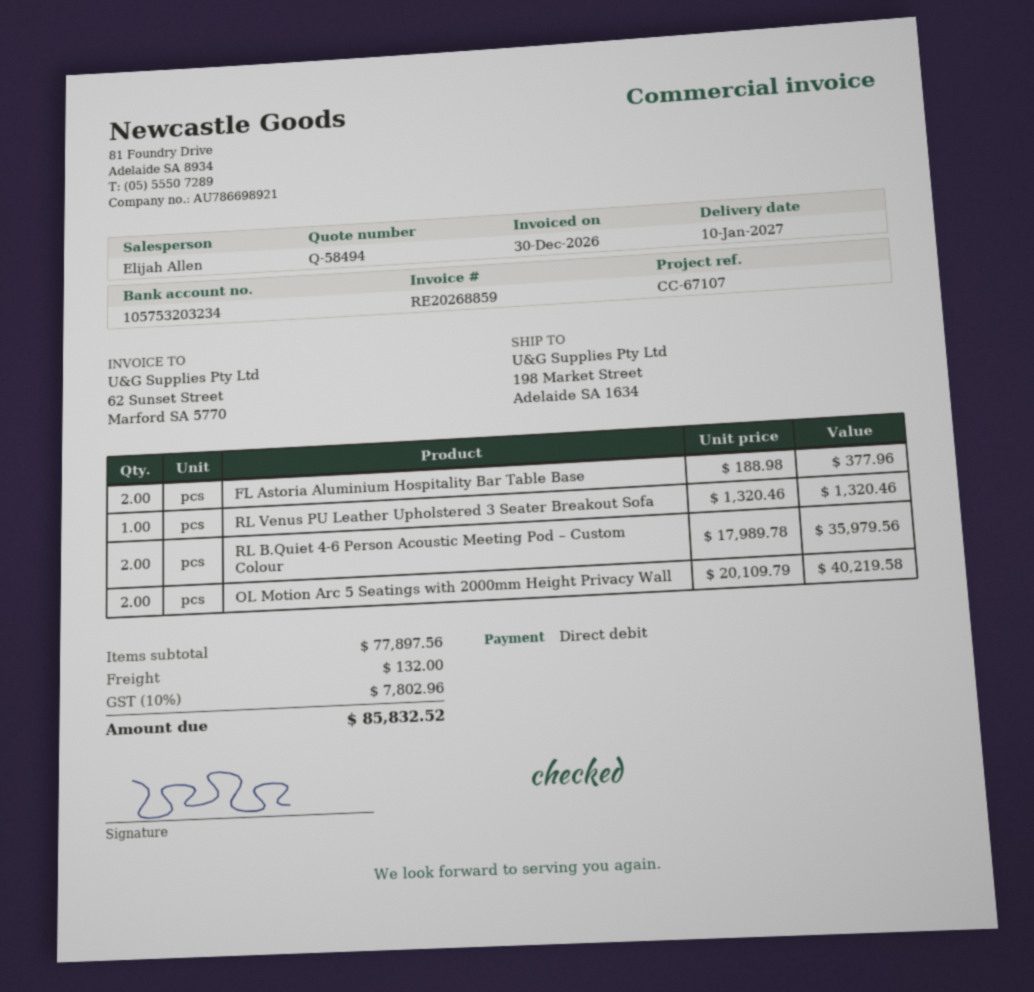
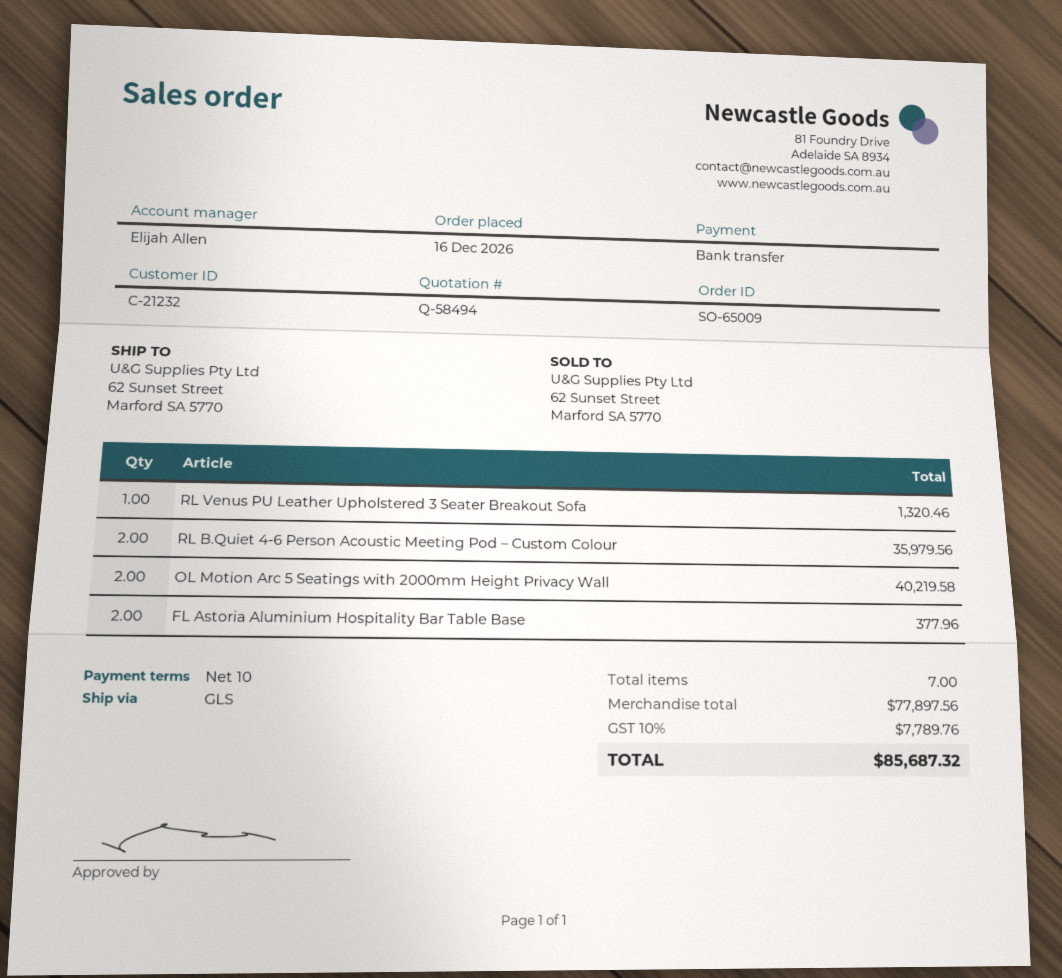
payment method: direct debit -> bank transfer
ship to: 198 Market Street, Adelaide SA 1634 -> 62 Sunset Street, Marford SA 5770
shipping: 132.00 -> none
tax: 10% = 7802.96 -> 10% = 7789.76
total: 85832.52 -> 85687.32

